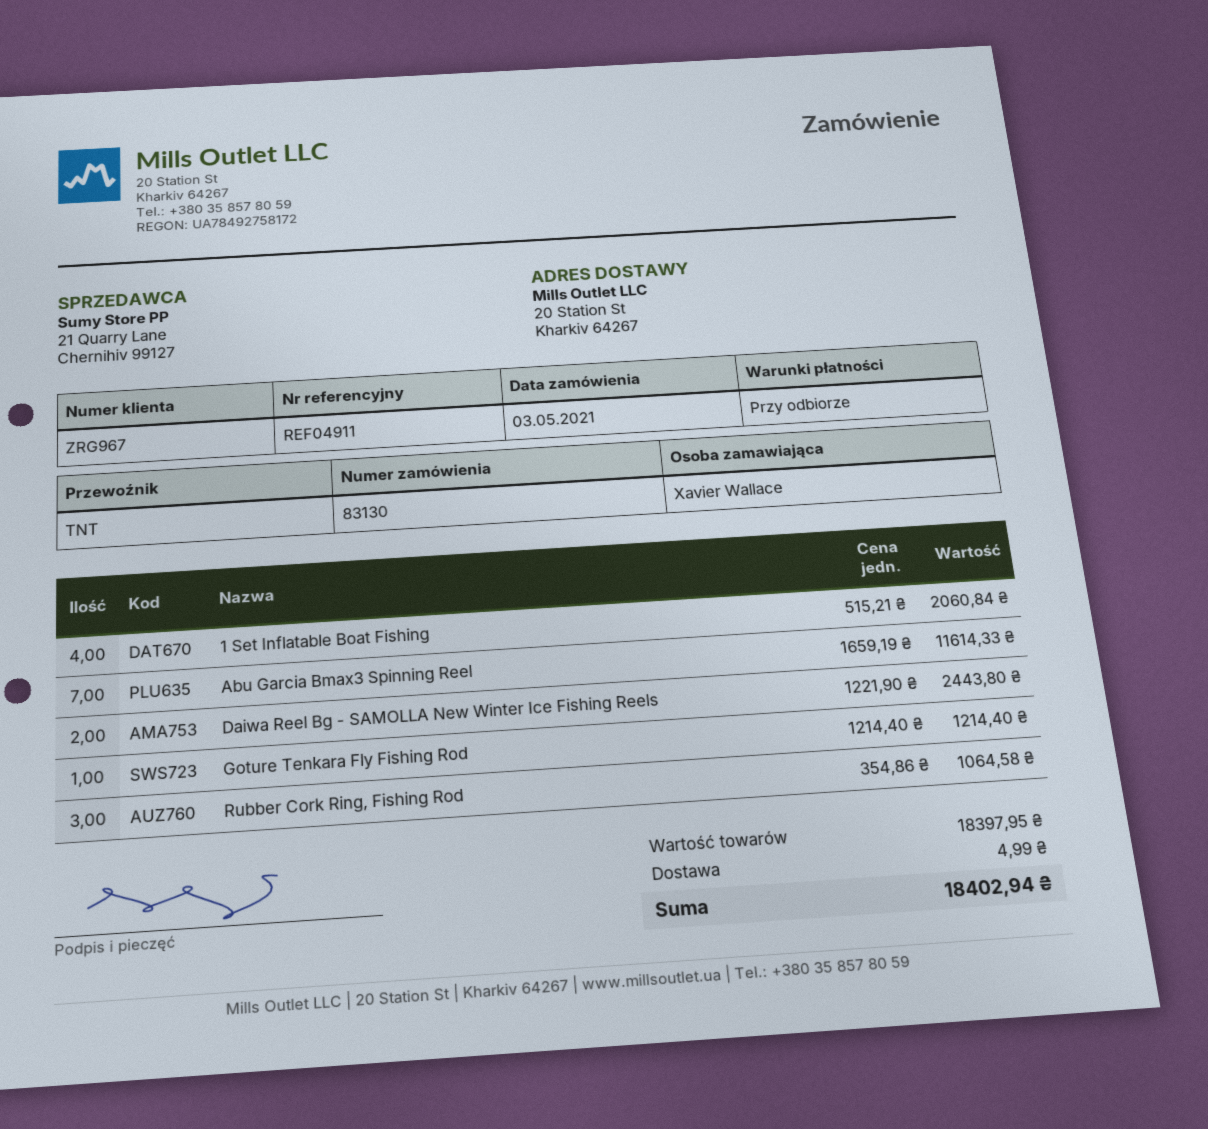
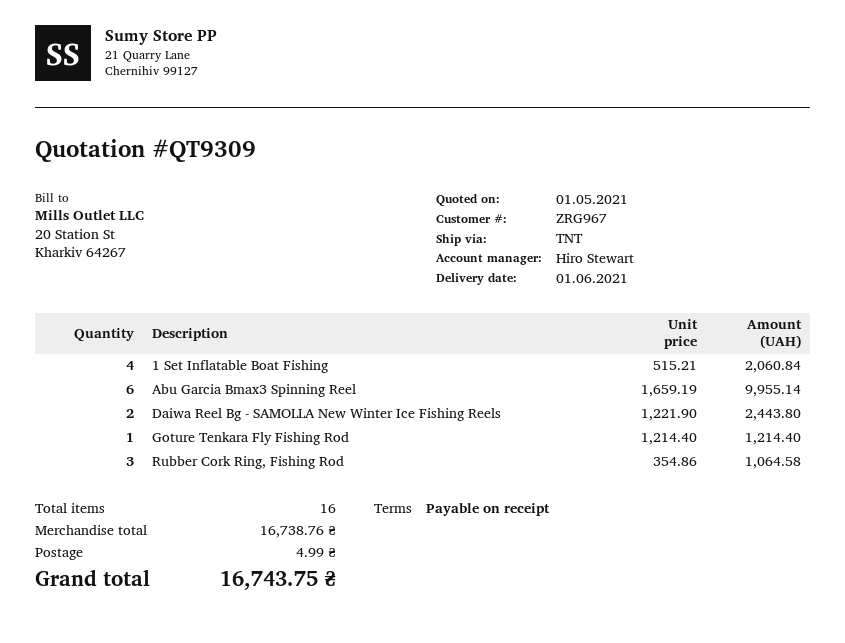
Abu Garcia Bmax3 Spinning Reel: 7 x 1659.19 = 11614.33 -> 6 x 1659.19 = 9955.14
subtotal: 18397.95 -> 16738.76
total: 18402.94 -> 16743.75

